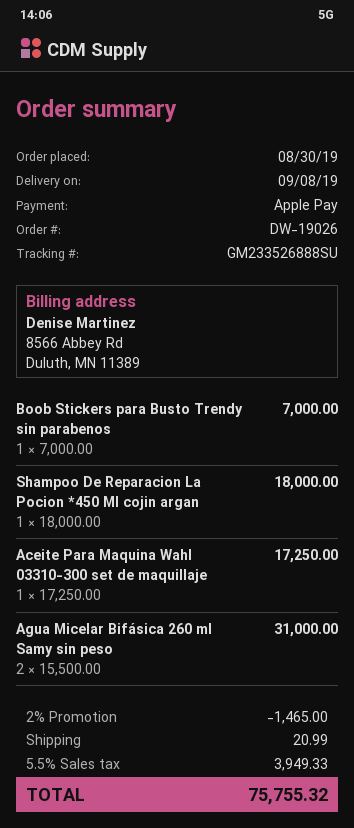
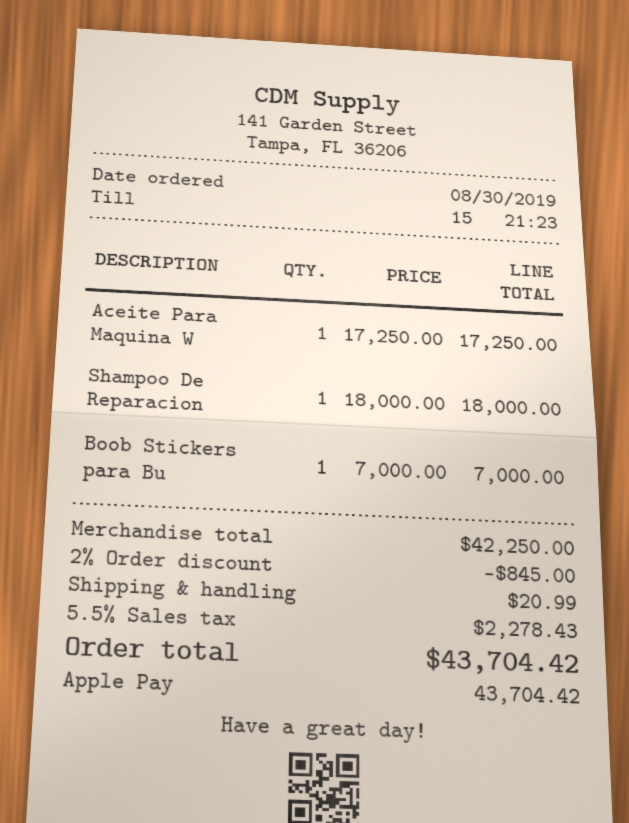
Agua Micelar Bifásica 260 ml Samy sin peso: 2 x 15500.00 = 31000.00 -> none
discount: 2% = 1465.00 -> 2% = 845.00
tax: 5.5% = 3949.33 -> 5.5% = 2278.43
total: 75755.32 -> 43704.42

